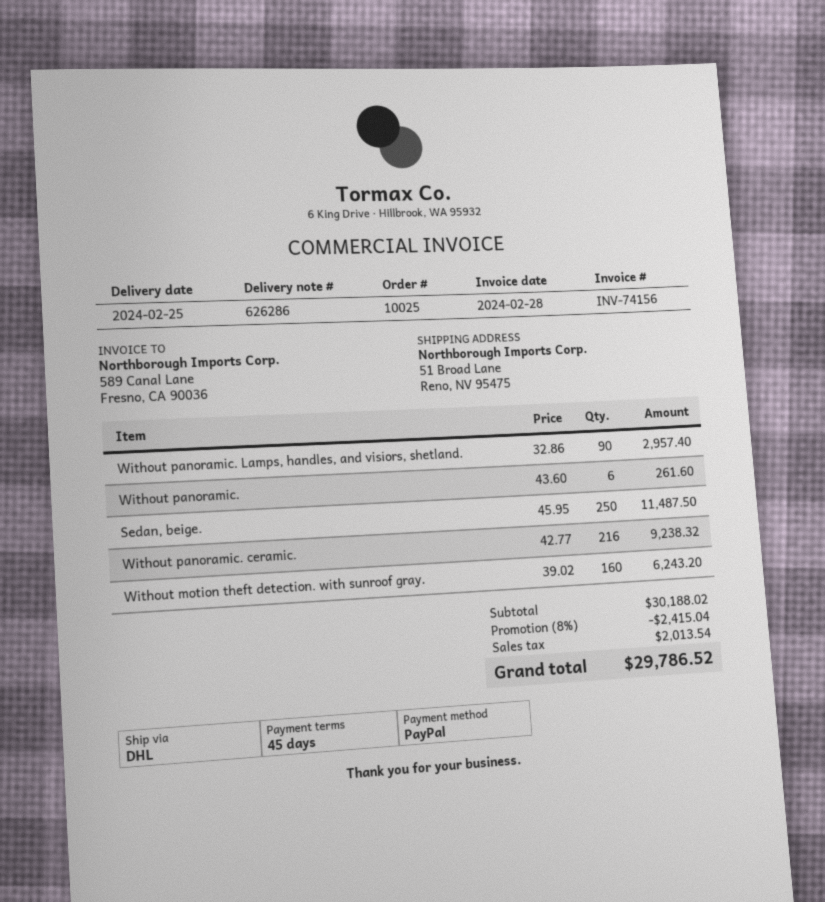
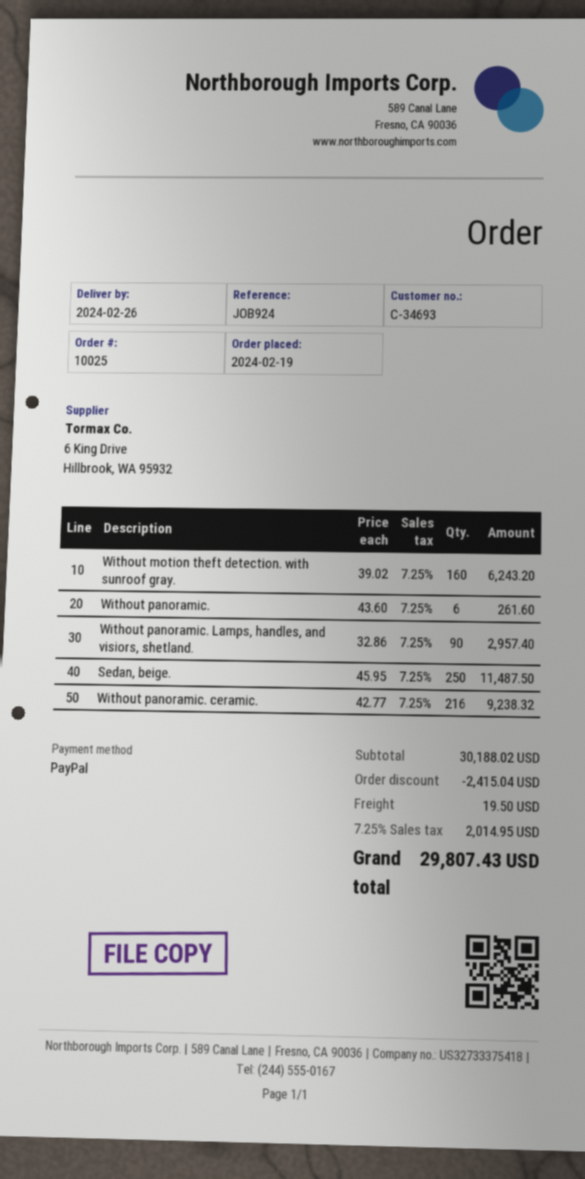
delivery date: 2024-02-25 -> 2024-02-26
shipping: none -> 19.50
tax: 2013.54 -> 2014.95
total: 29786.52 -> 29807.43

